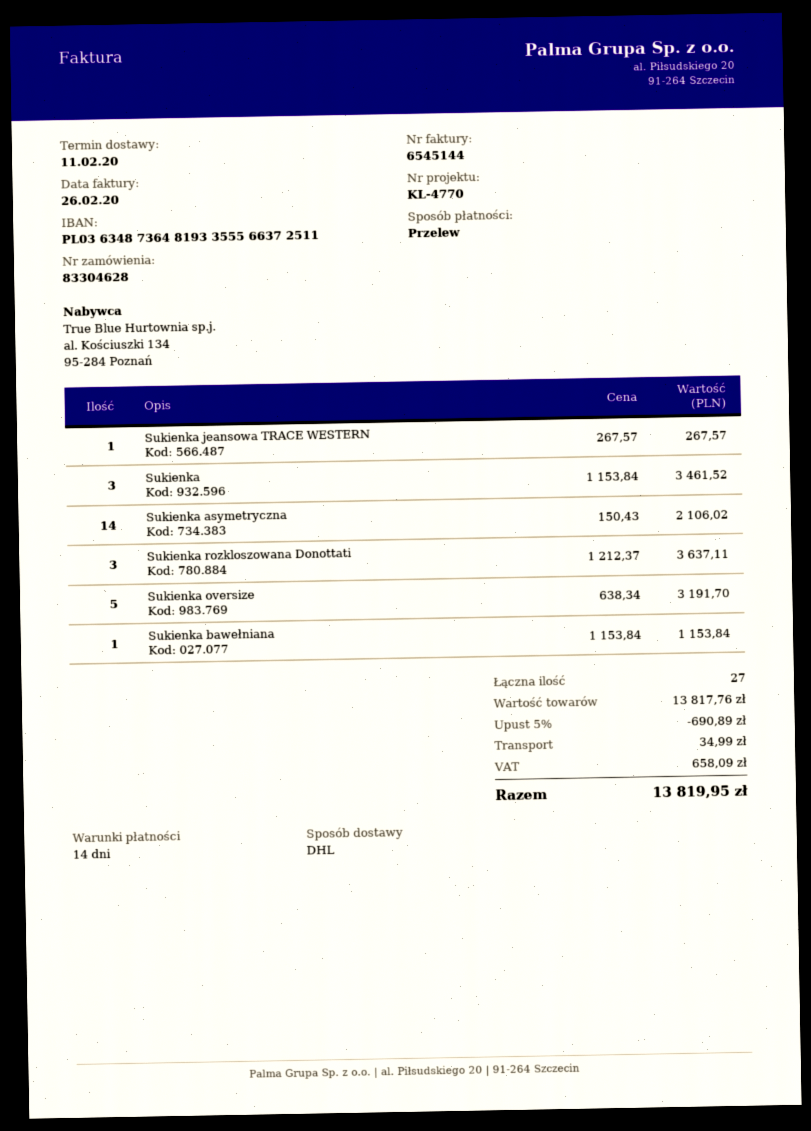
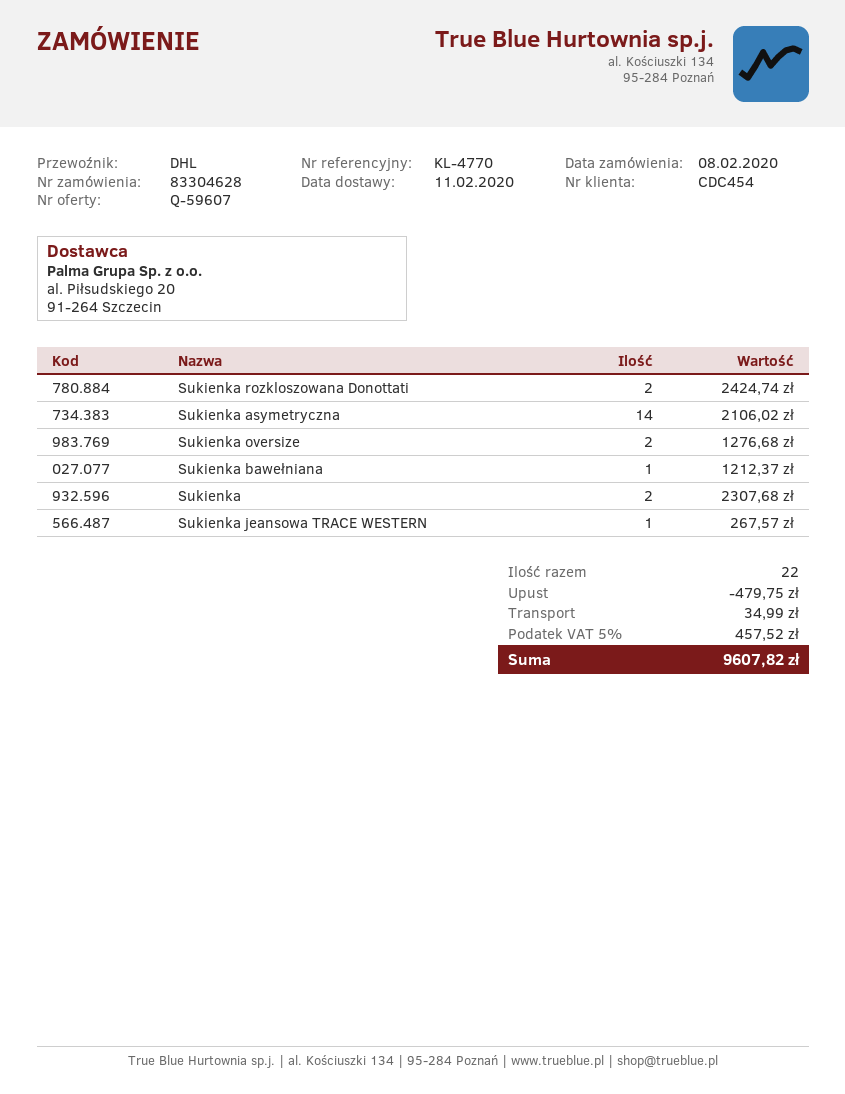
Sukienka: 3 for 3461.52 -> 2 for 2307.68
Sukienka rozkloszowana Donottati: 3 for 3637.11 -> 2 for 2424.74
Sukienka oversize: 5 for 3191.70 -> 2 for 1276.68
Sukienka bawełniana: 1 for 1153.84 -> 1 for 1212.37
total quantity: 27 -> 22
discount: 690.89 -> 479.75
tax: 658.09 -> 457.52
total: 13819.95 -> 9607.82

